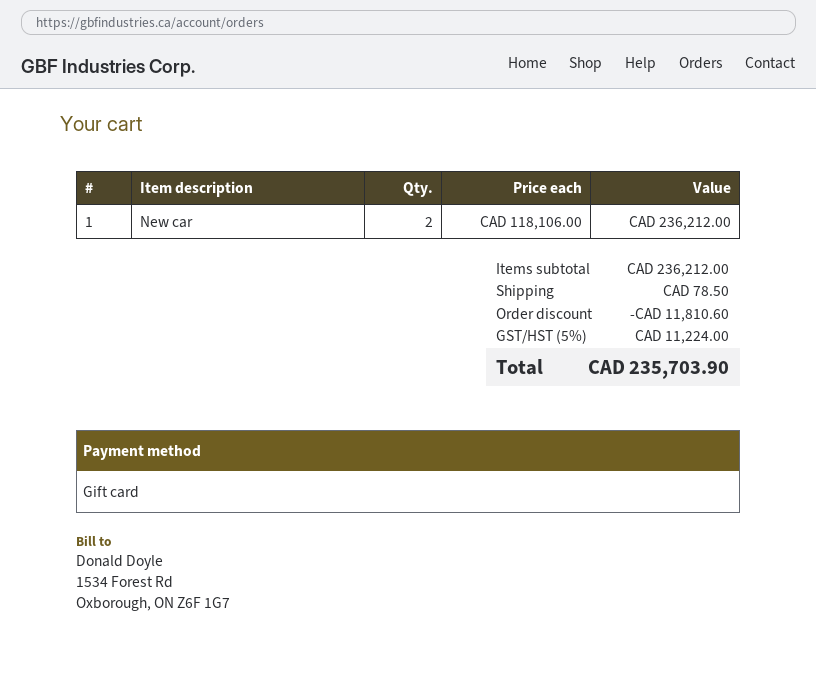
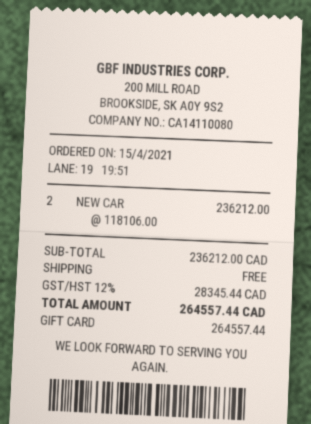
discount: 11810.60 -> none
shipping: 78.50 -> 0.00
tax: 5% = 11224.00 -> 12% = 28345.44
total: 235703.90 -> 264557.44

